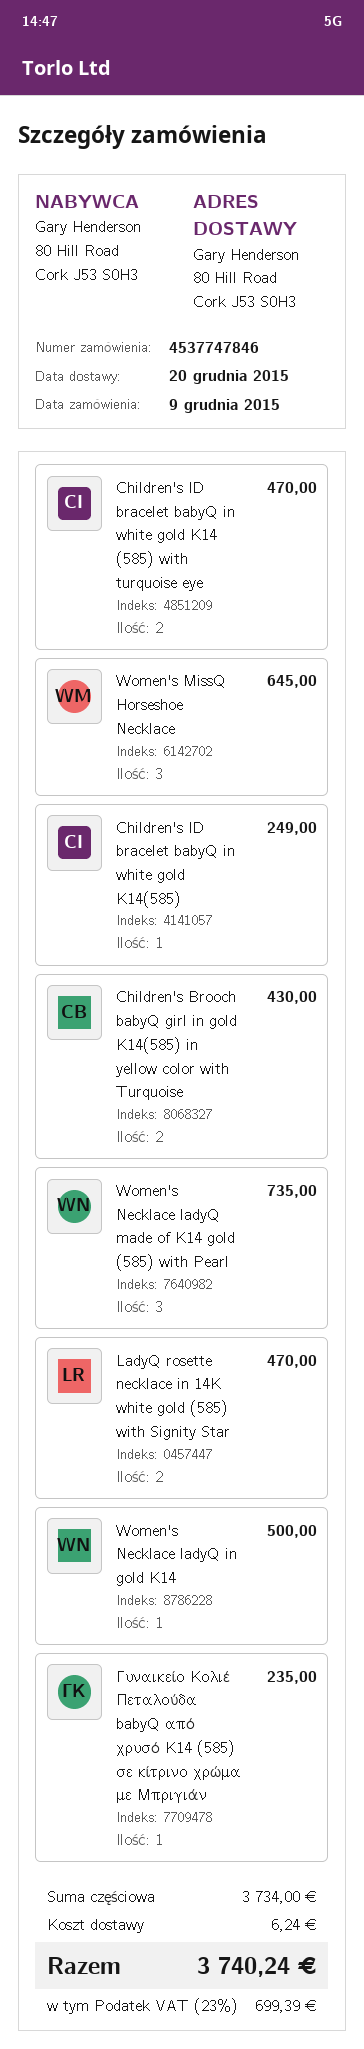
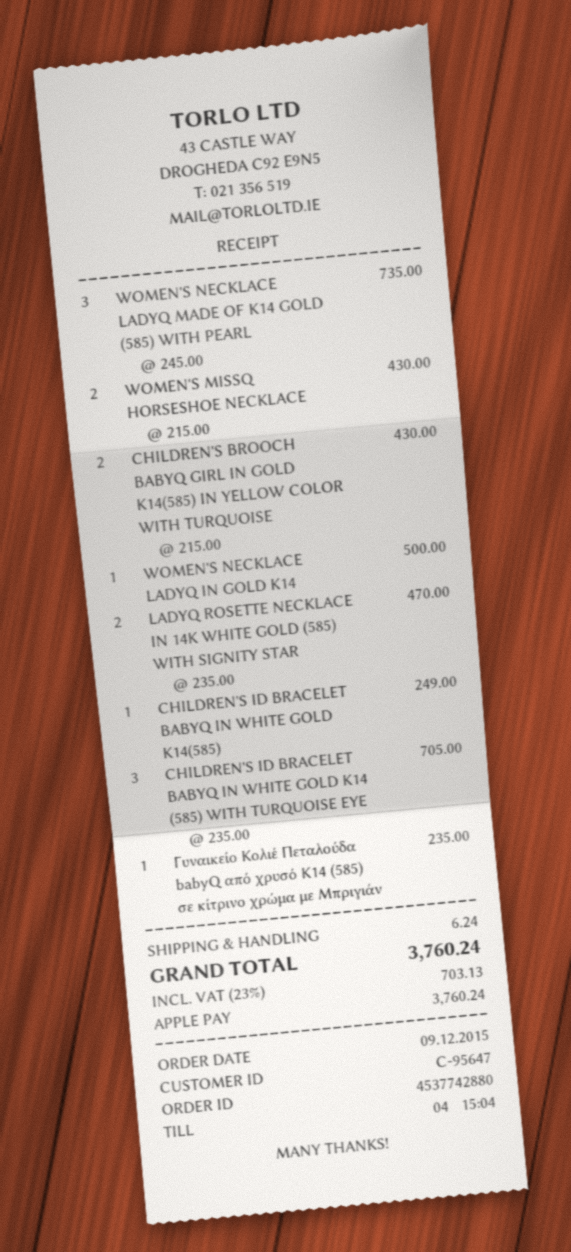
order number: 4537747846 -> 4537742880
Children's ID bracelet babyQ in white gold K14 (585) with turquoise eye: 2 for 470.00 -> 3 for 705.00
Women's MissQ Horseshoe Necklace: 3 for 645.00 -> 2 for 430.00
tax: 23% = 699.39 -> 23% = 703.13
total: 3740.24 -> 3760.24

